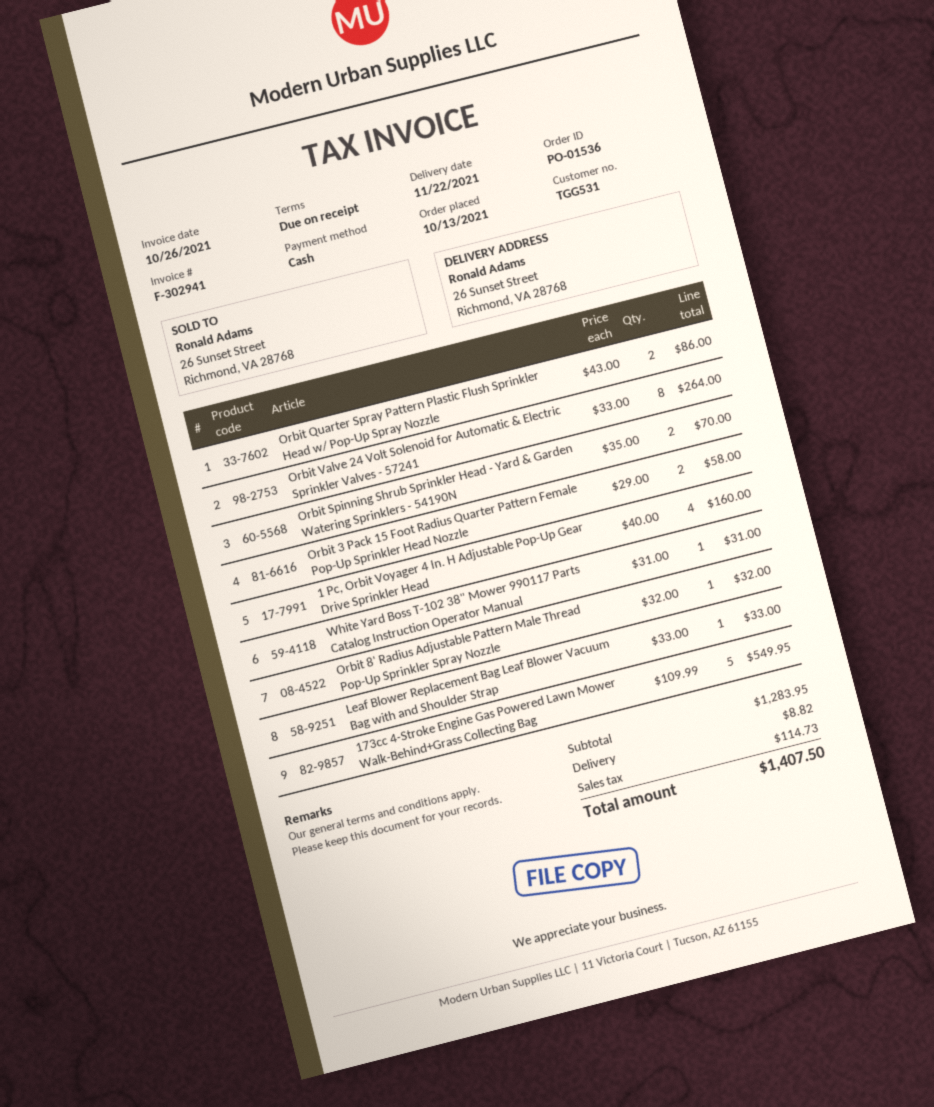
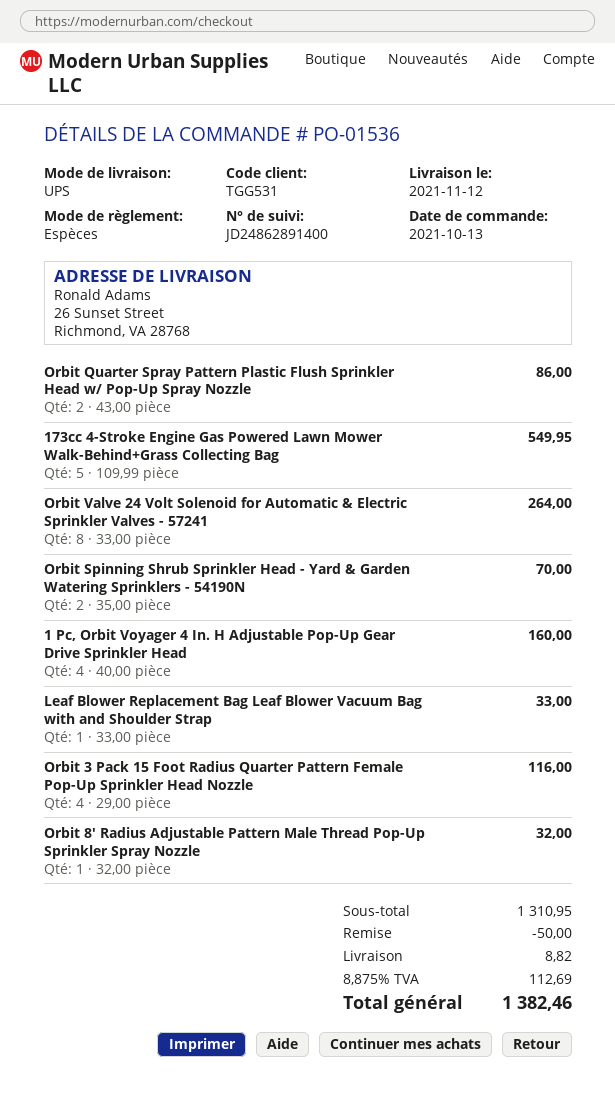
delivery date: 2021-11-22 -> 2021-11-12
Orbit 3 Pack 15 Foot Radius Quarter Pattern Female Pop-Up Sprinkler Head Nozzle: 2 x 29.00 = 58.00 -> 4 x 29.00 = 116.00
White Yard Boss T-102 38" Mower 990117 Parts Catalog Instruction Operator Manual: 1 x 31.00 = 31.00 -> none
subtotal: 1283.95 -> 1310.95
discount: none -> 50.00
tax: 114.73 -> 112.69
total: 1407.50 -> 1382.46

